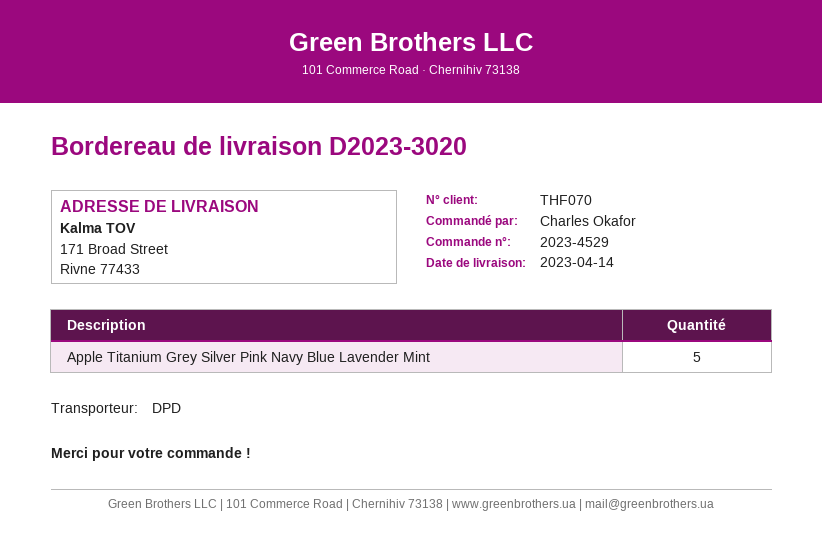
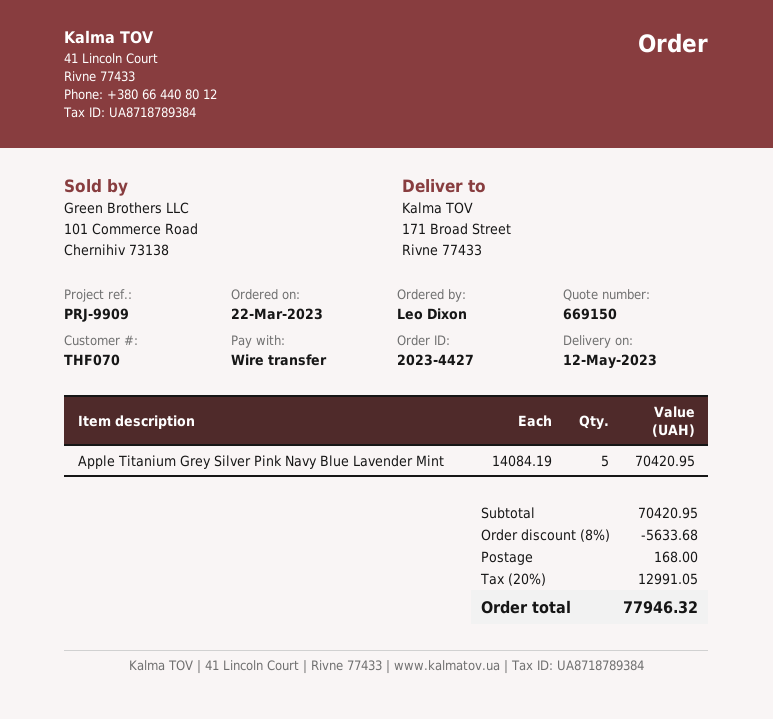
order number: 2023-4529 -> 2023-4427
delivery date: 2023-04-14 -> 2023-05-12
ordered by: Charles Okafor -> Leo Dixon

